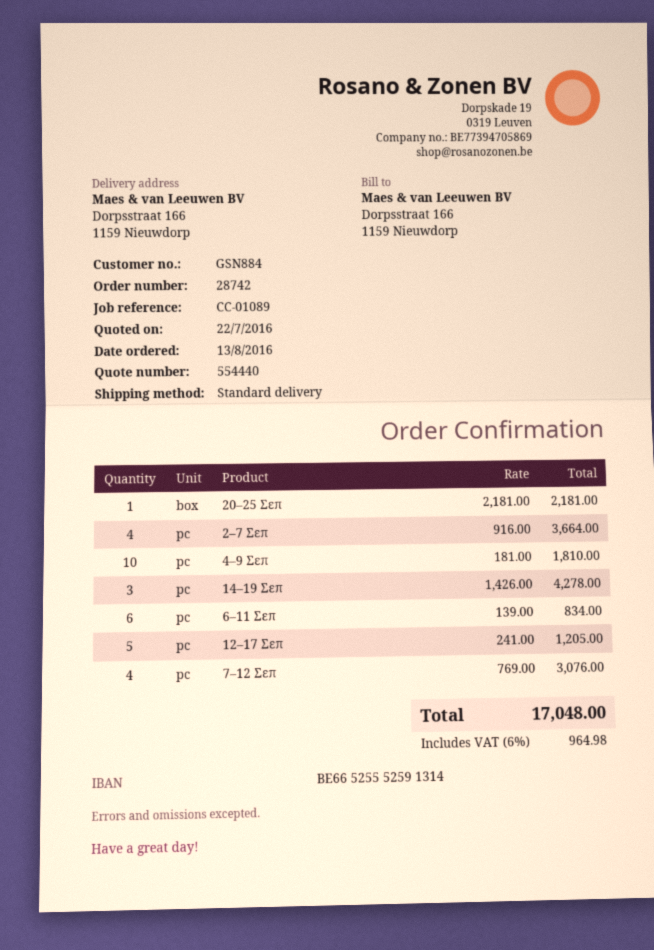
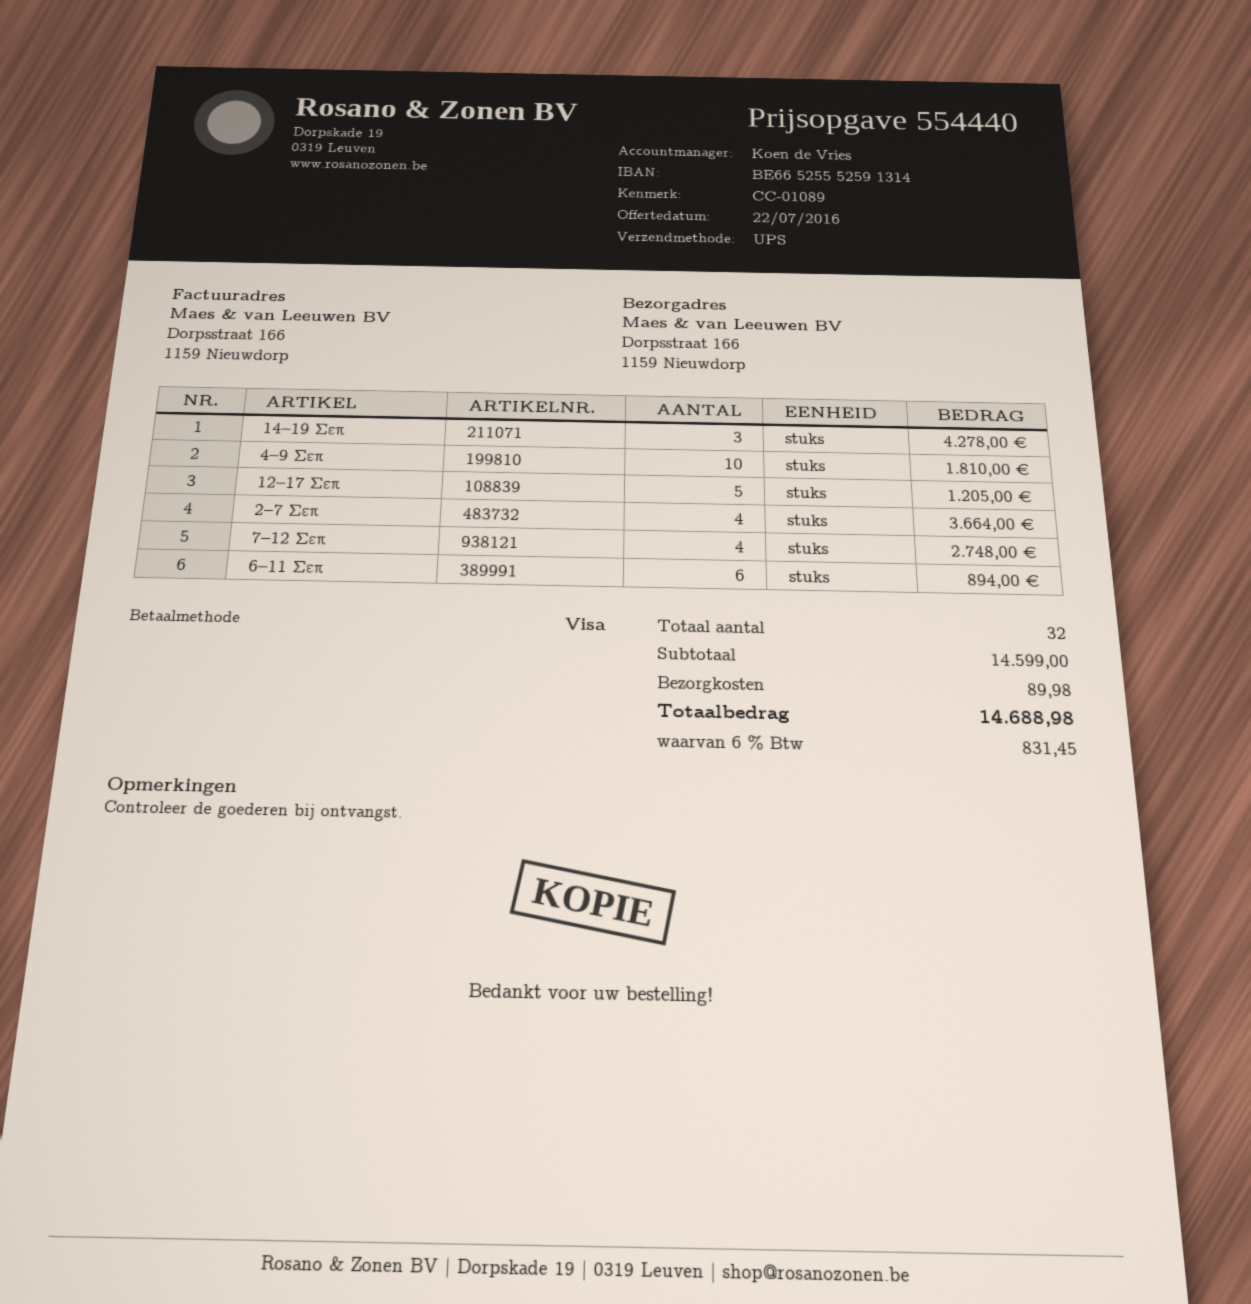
shipping method: standard -> UPS
20–25 Σεπ: 1 for 2181.00 -> none
6–11 Σεπ: 6 for 834.00 -> 6 for 894.00
7–12 Σεπ: 4 for 3076.00 -> 4 for 2748.00
shipping: none -> 89.98
tax: 6% = 964.98 -> 6% = 831.45
total: 17048.00 -> 14688.98

